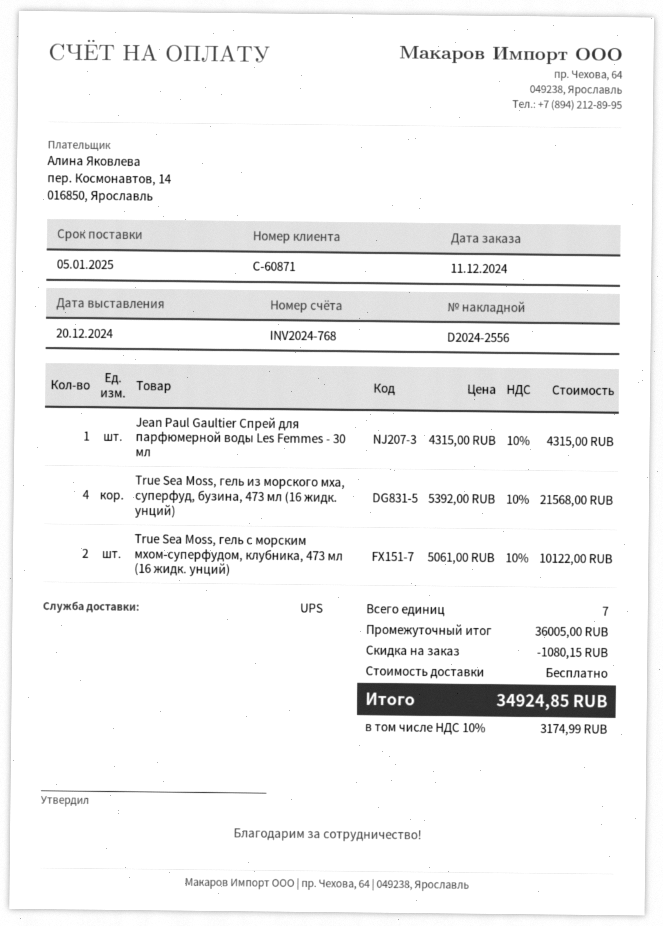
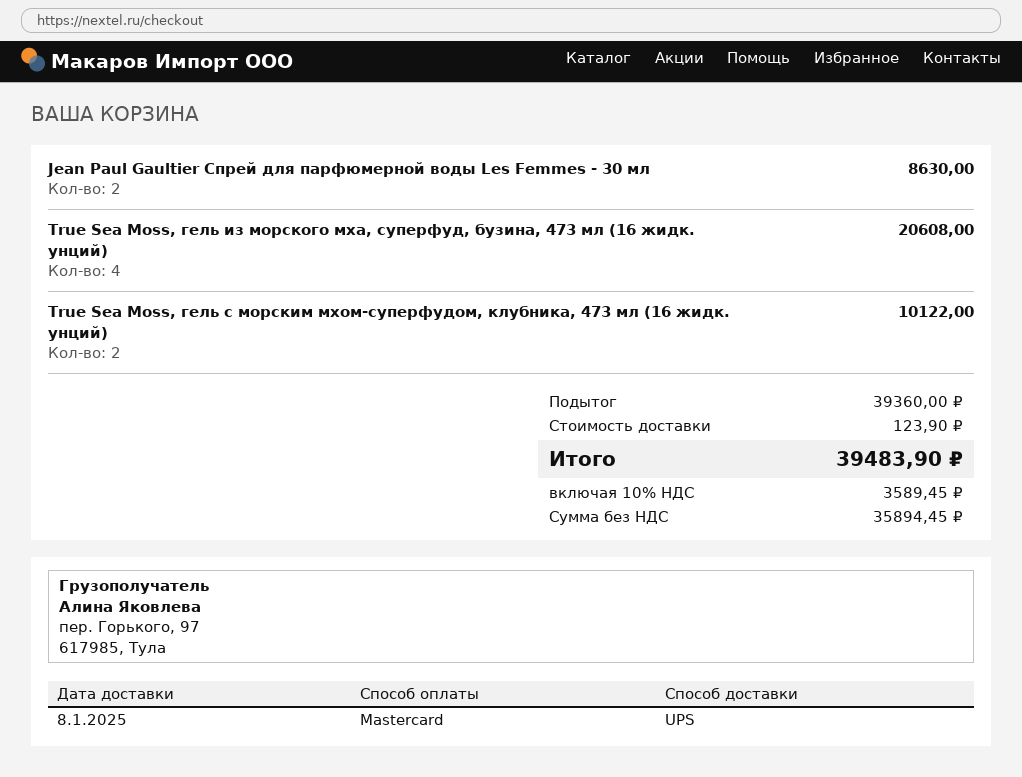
delivery date: 2025-01-05 -> 2025-01-08
Jean Paul Gaultier Спрей для парфюмерной воды Les Femmes - 30 мл: 1 for 4315.00 -> 2 for 8630.00
True Sea Moss, гель из морского мха, суперфуд, бузина, 473 мл (16 жидк. унций): 4 for 21568.00 -> 4 for 20608.00
subtotal: 36005.00 -> 39360.00
discount: 1080.15 -> none
shipping: 0.00 -> 123.90
tax: 10% = 3174.99 -> 10% = 3589.45
total: 34924.85 -> 39483.90

